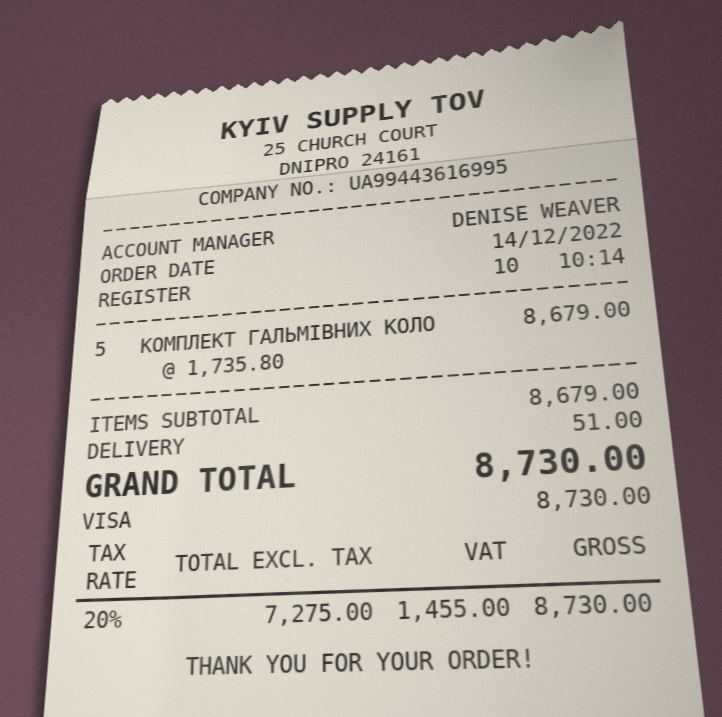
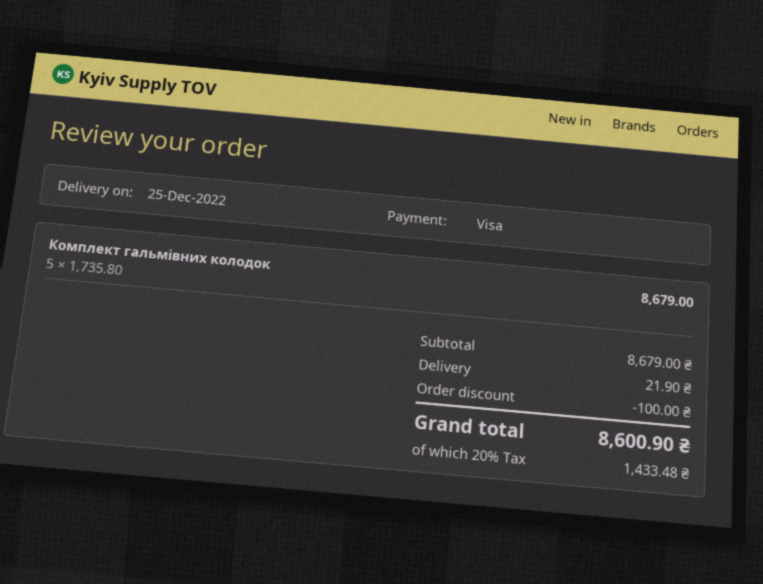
discount: none -> 100.00
shipping: 51.00 -> 21.90
tax: 20% = 1455.00 -> 20% = 1433.48
total: 8730.00 -> 8600.90

